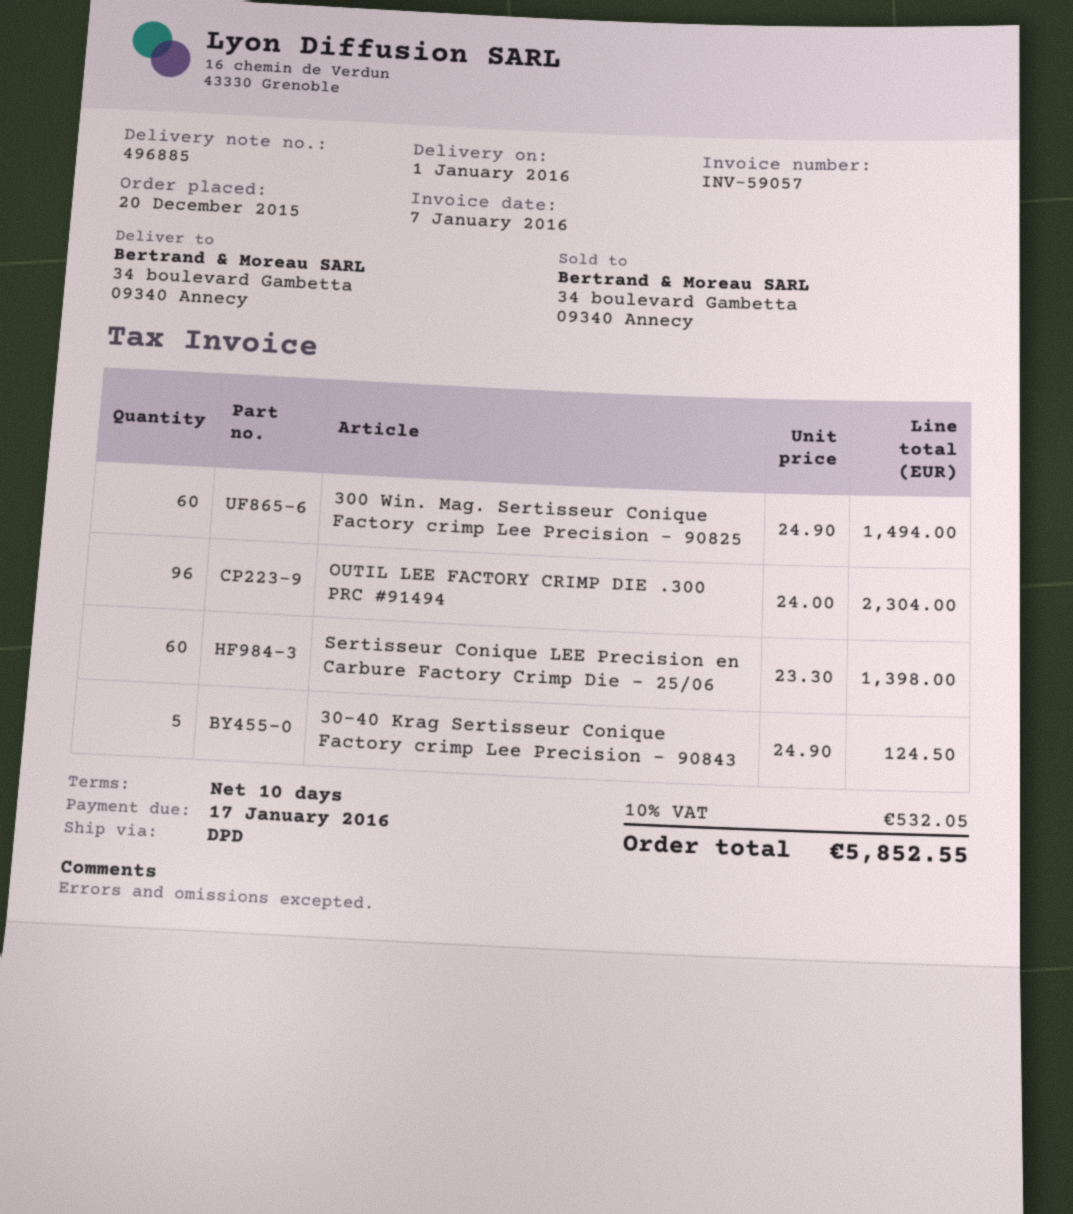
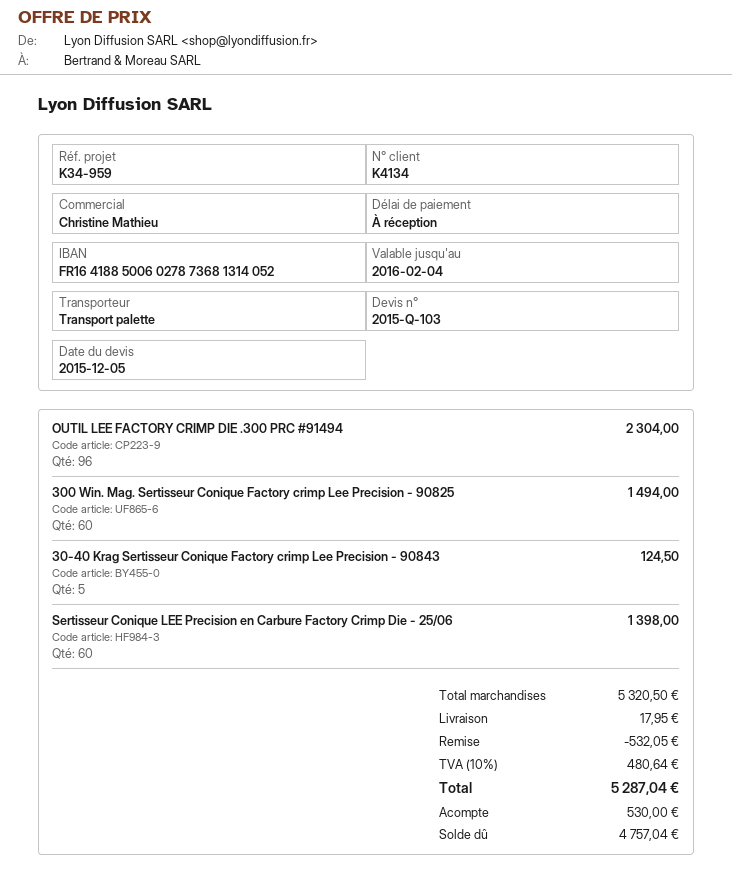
payment terms: 10 days -> on receipt
shipping method: DPD -> pallet freight
discount: none -> 532.05
shipping: none -> 17.95
tax: 10% = 532.05 -> 10% = 480.64
total: 5852.55 -> 5287.04

